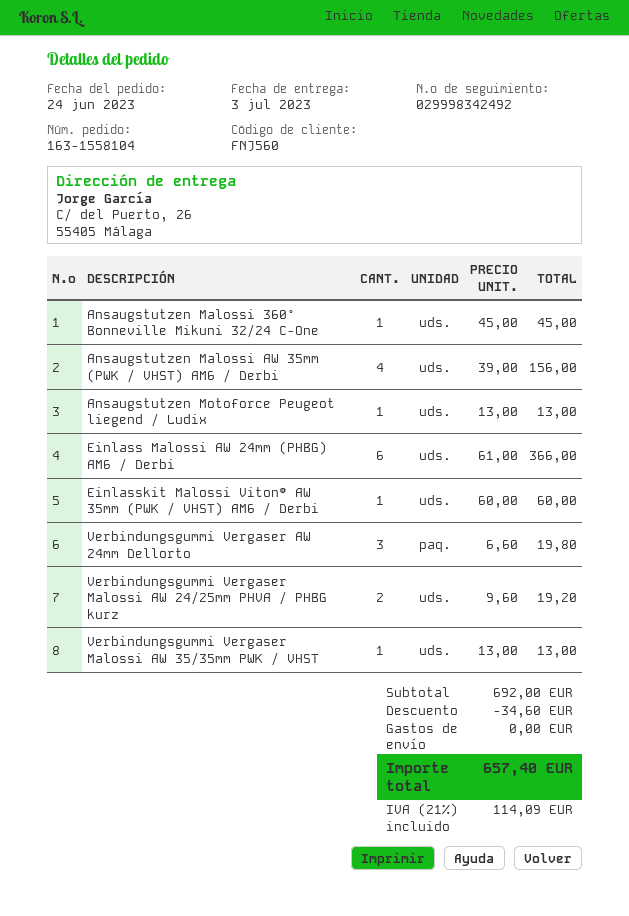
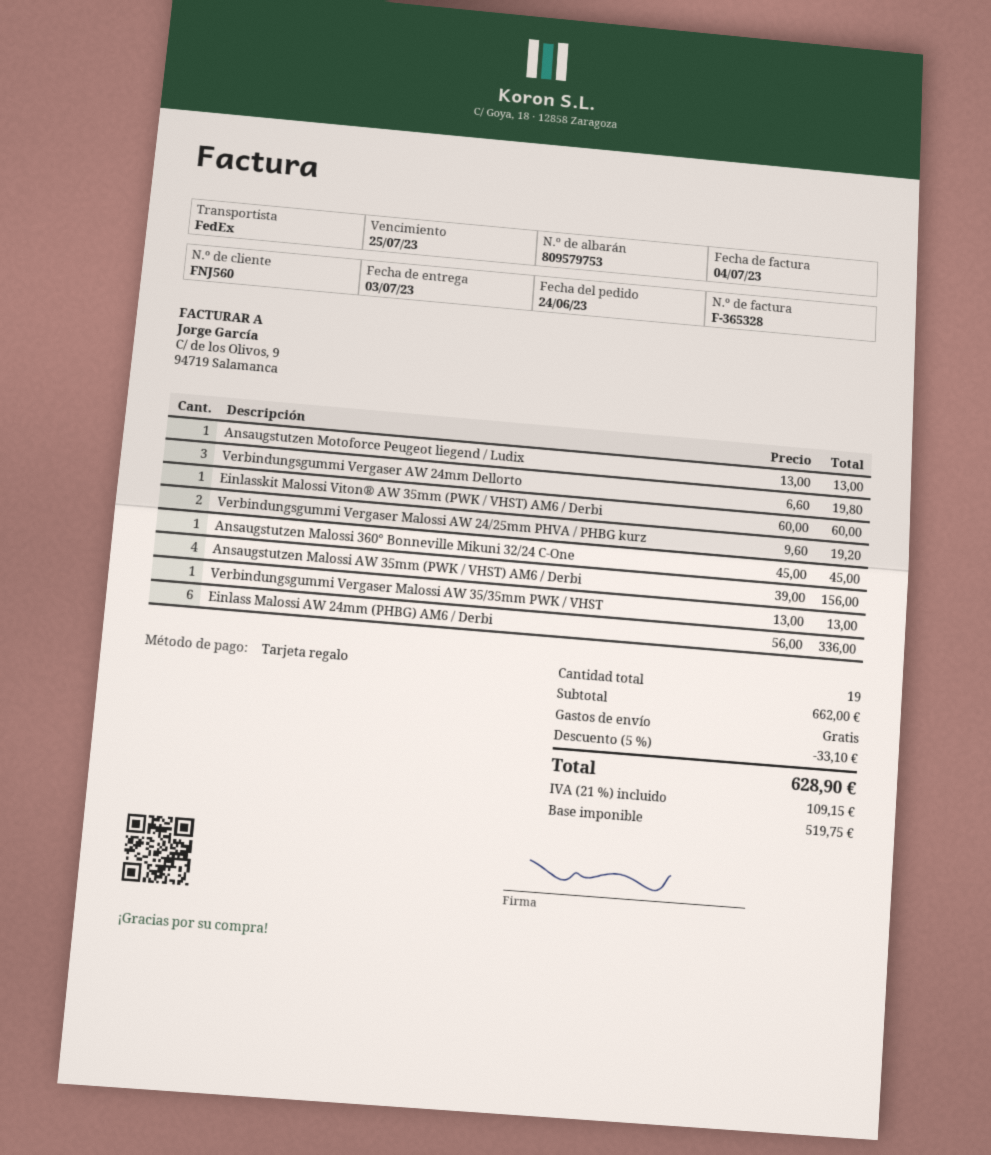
Einlass Malossi AW 24mm (PHBG) AM6 / Derbi: 6 x 61.00 = 366.00 -> 6 x 56.00 = 336.00
subtotal: 692.00 -> 662.00
discount: 34.60 -> 33.10
tax: 21% = 114.09 -> 21% = 109.15
total: 657.40 -> 628.90

